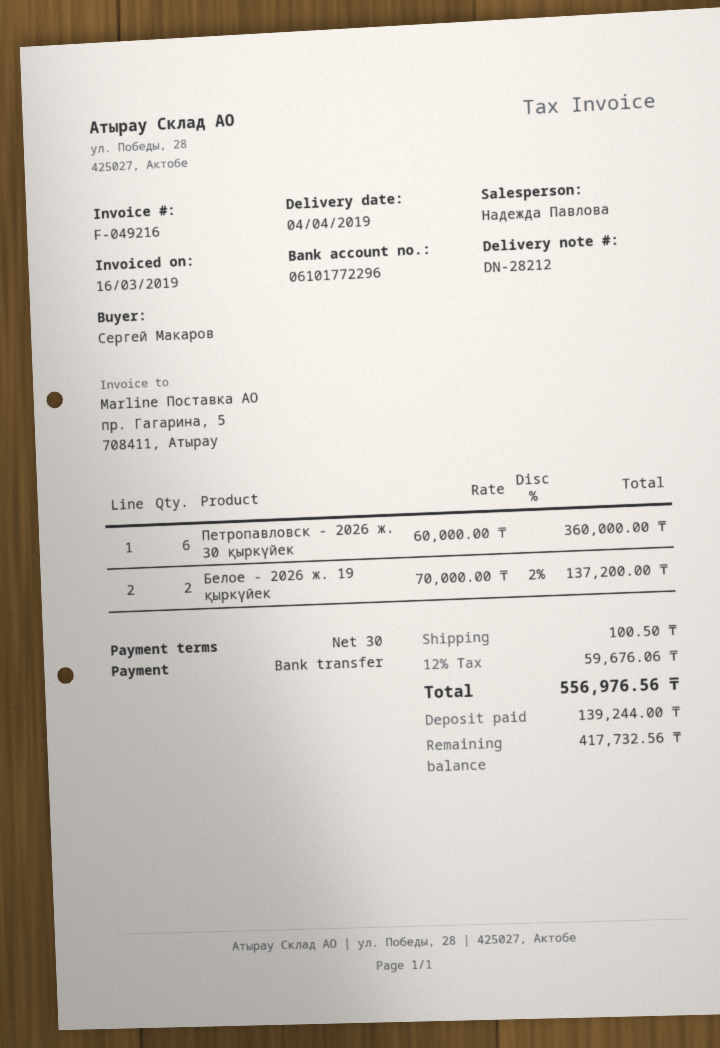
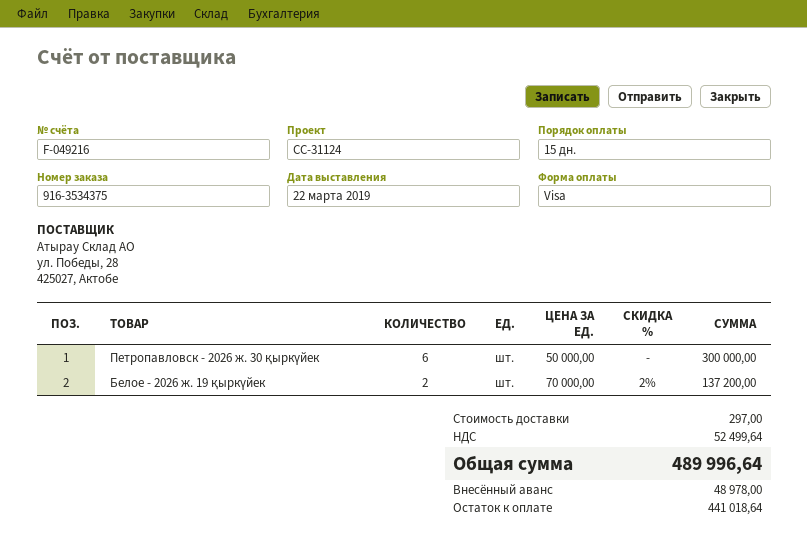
invoice date: 2019-03-16 -> 2019-03-22
payment terms: 30 days -> 15 days
payment method: bank transfer -> Visa
Петропавловск - 2026 ж. 30 қыркүйек: 6 x 60000.00 = 360000.00 -> 6 x 50000.00 = 300000.00
shipping: 100.50 -> 297.00
tax: 59676.06 -> 52499.64
total: 556976.56 -> 489996.64
deposit: 139244.00 -> 48978.00
balance: 417732.56 -> 441018.64

